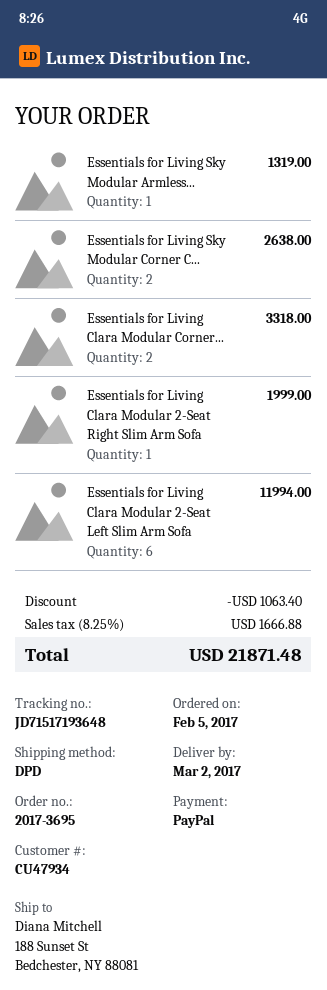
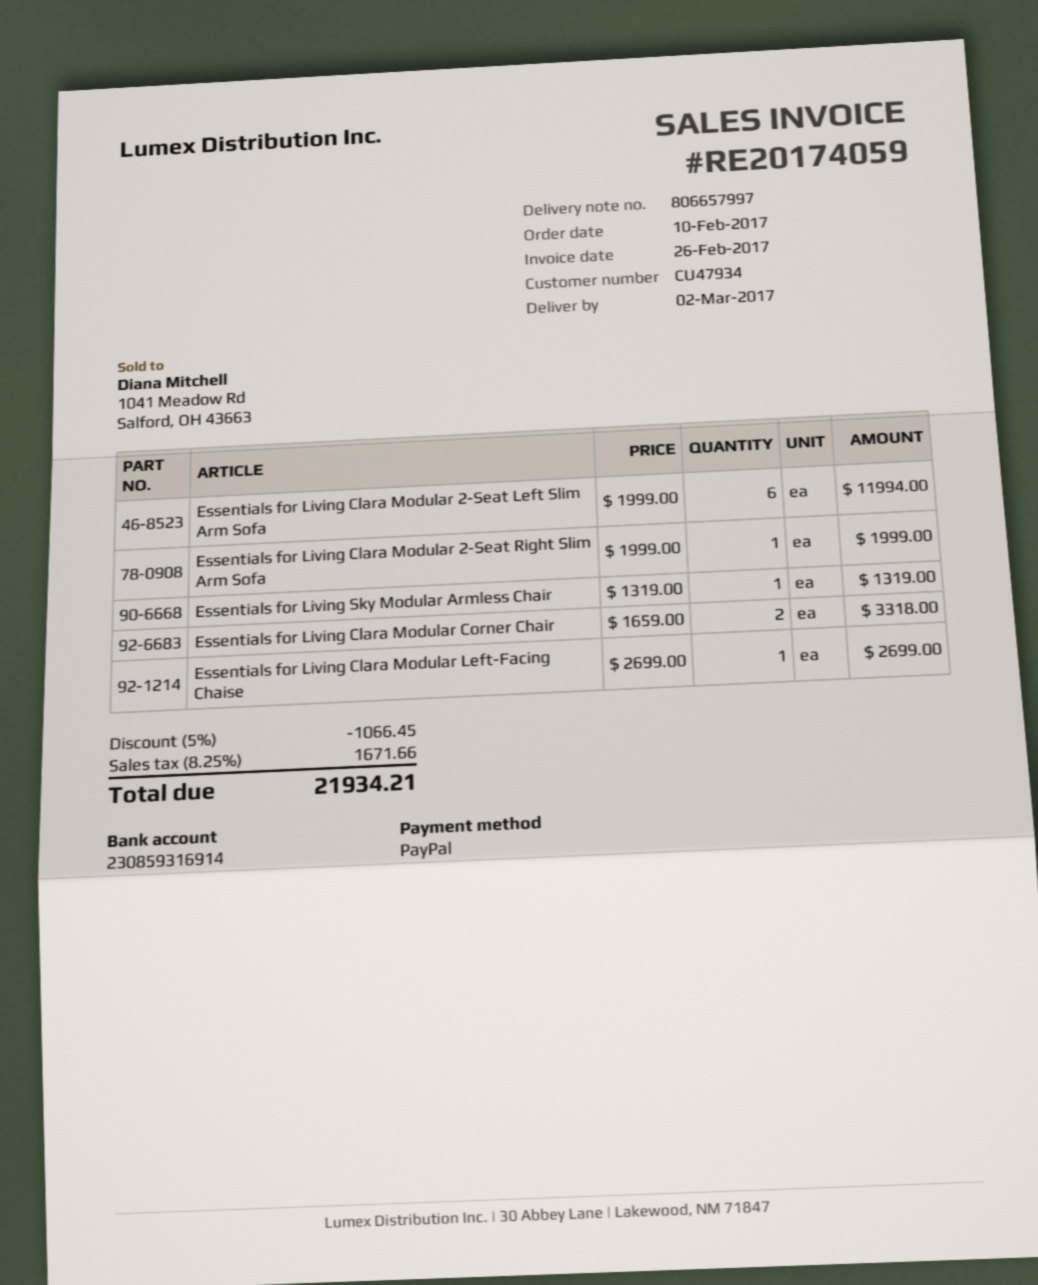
order date: 2017-02-05 -> 2017-02-10
Essentials for Living Sky Modular Corner C...: 2 for 2638.00 -> none
Essentials for Living Clara Modular Left-Facing Chaise: none -> 1 for 2699.00
discount: 1063.40 -> 1066.45
tax: 8.25% = 1666.88 -> 8.25% = 1671.66
total: 21871.48 -> 21934.21

